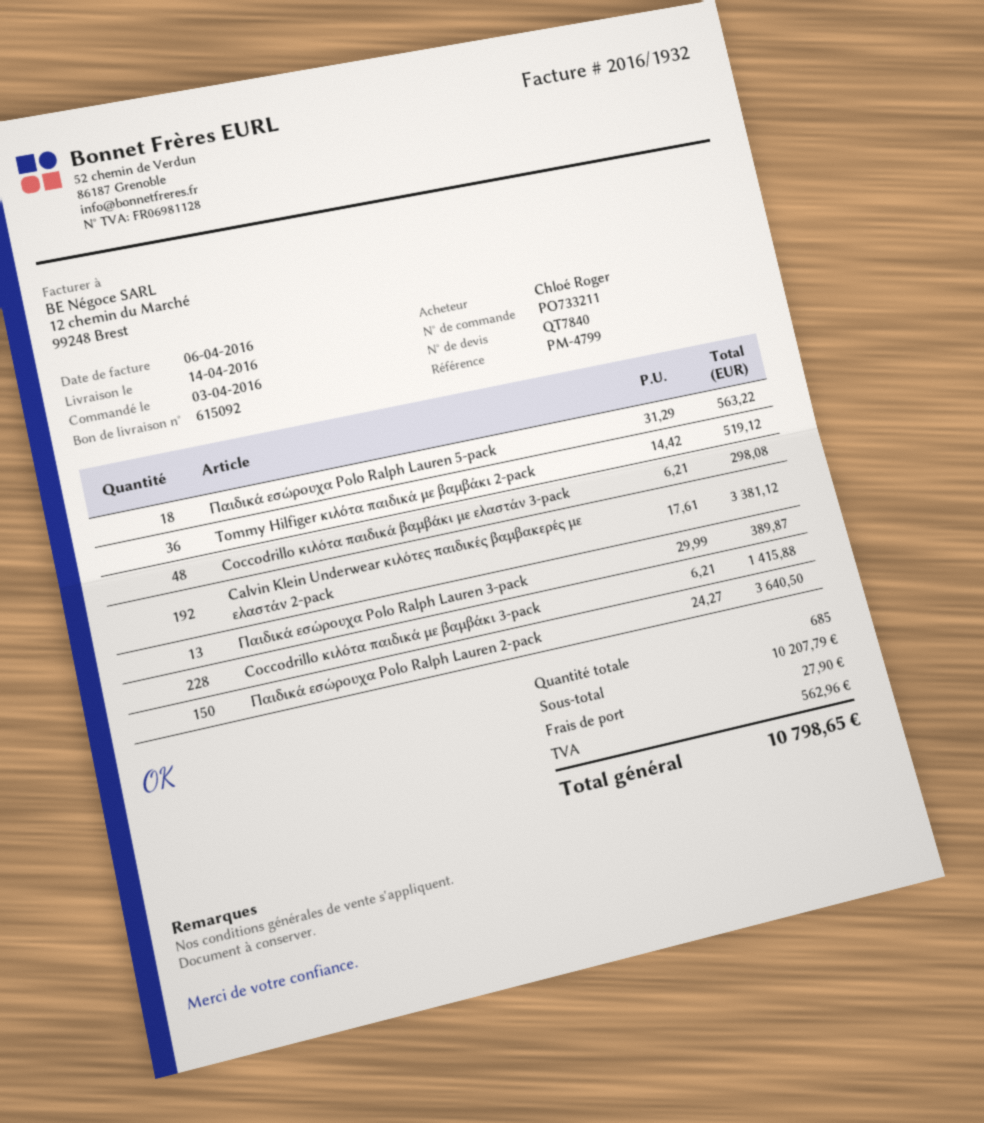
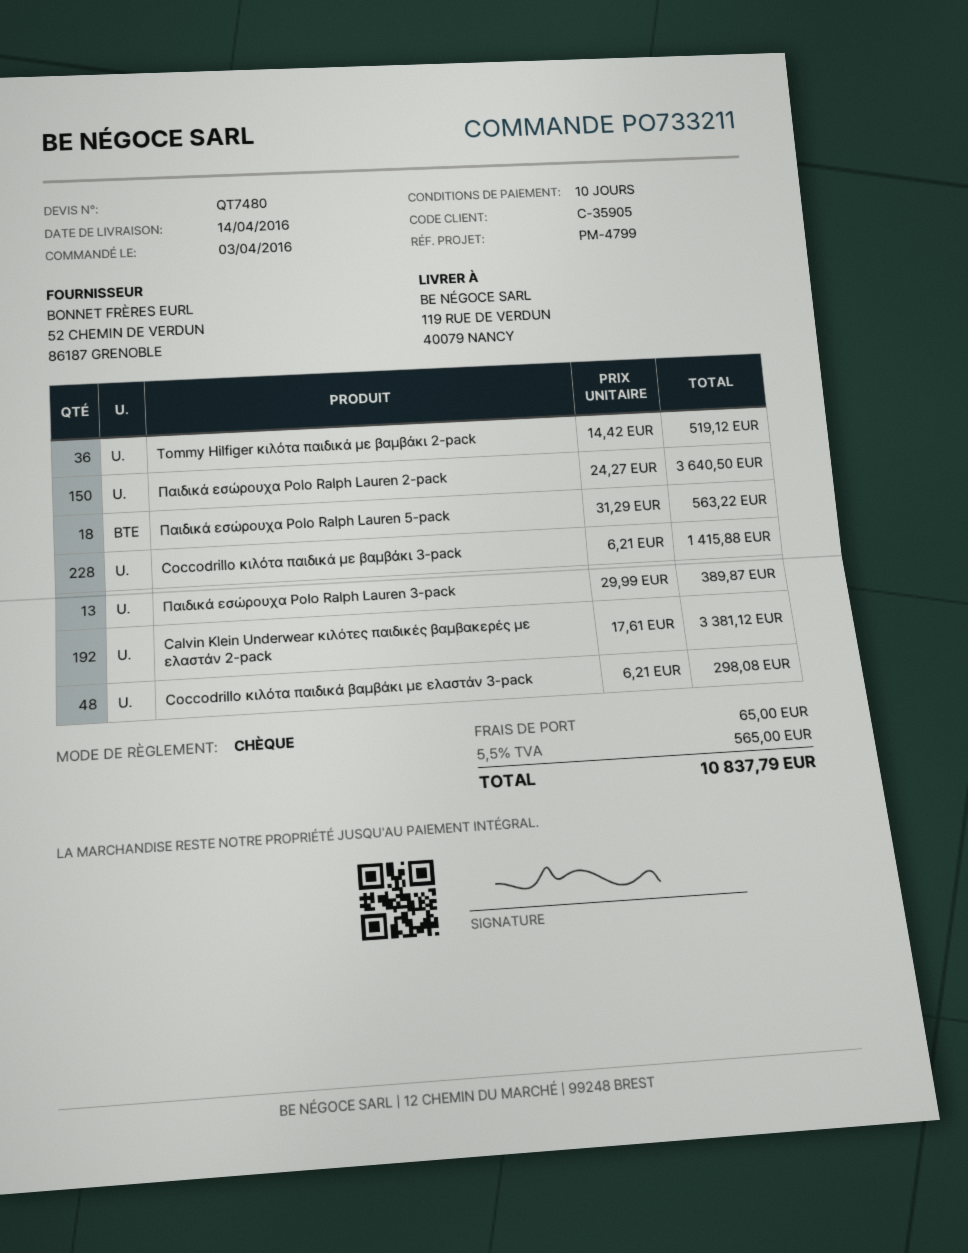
quote number: QT7840 -> QT7480
shipping: 27.90 -> 65.00
tax: 562.96 -> 565.00
total: 10798.65 -> 10837.79

